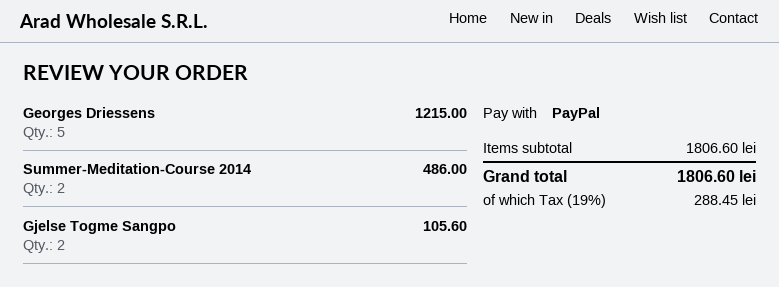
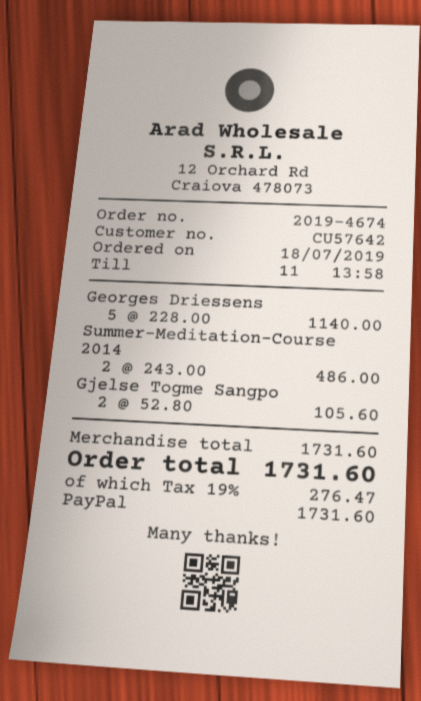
Georges Driessens: 5 for 1215.00 -> 5 for 1140.00
subtotal: 1806.60 -> 1731.60
tax: 19% = 288.45 -> 19% = 276.47
total: 1806.60 -> 1731.60

